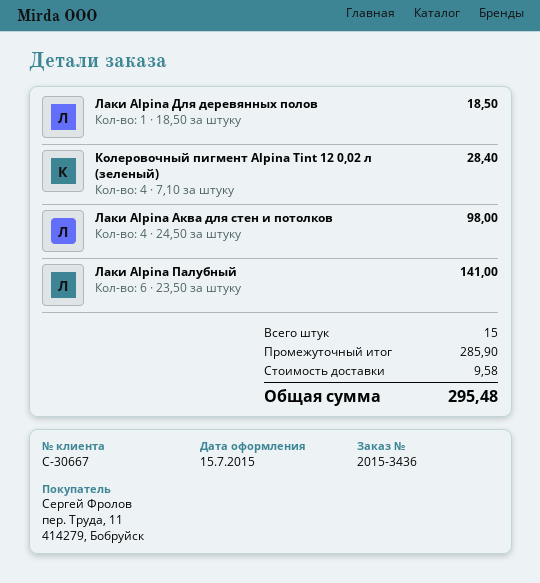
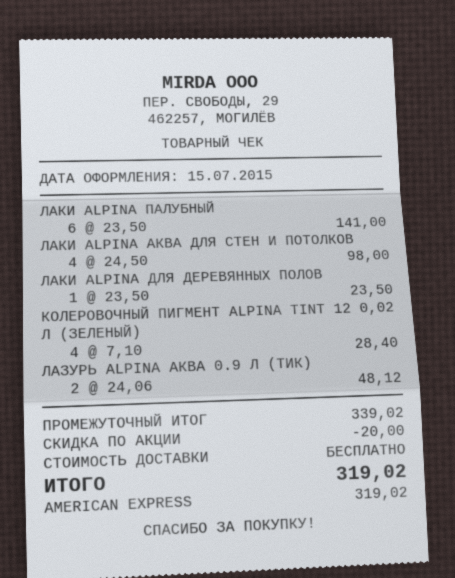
Лаки Alpina Для деревянных полов: 1 x 18.50 = 18.50 -> 1 x 23.50 = 23.50
ЛАЗУРЬ ALPINA АКВА 0.9 Л (ТИК): none -> 2 x 24.06 = 48.12
subtotal: 285.90 -> 339.02
discount: none -> 20.00
shipping: 9.58 -> 0.00
total: 295.48 -> 319.02

